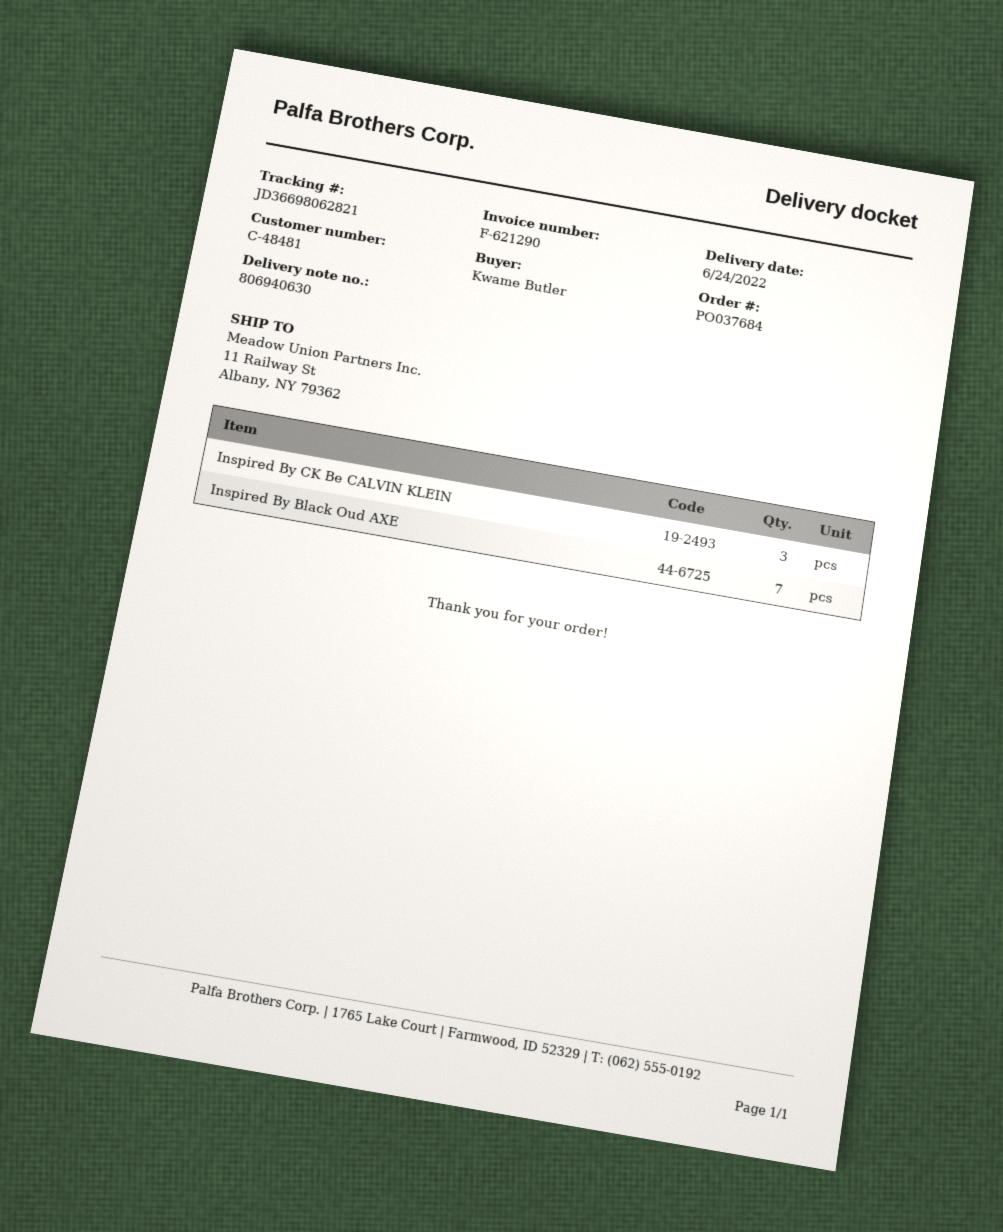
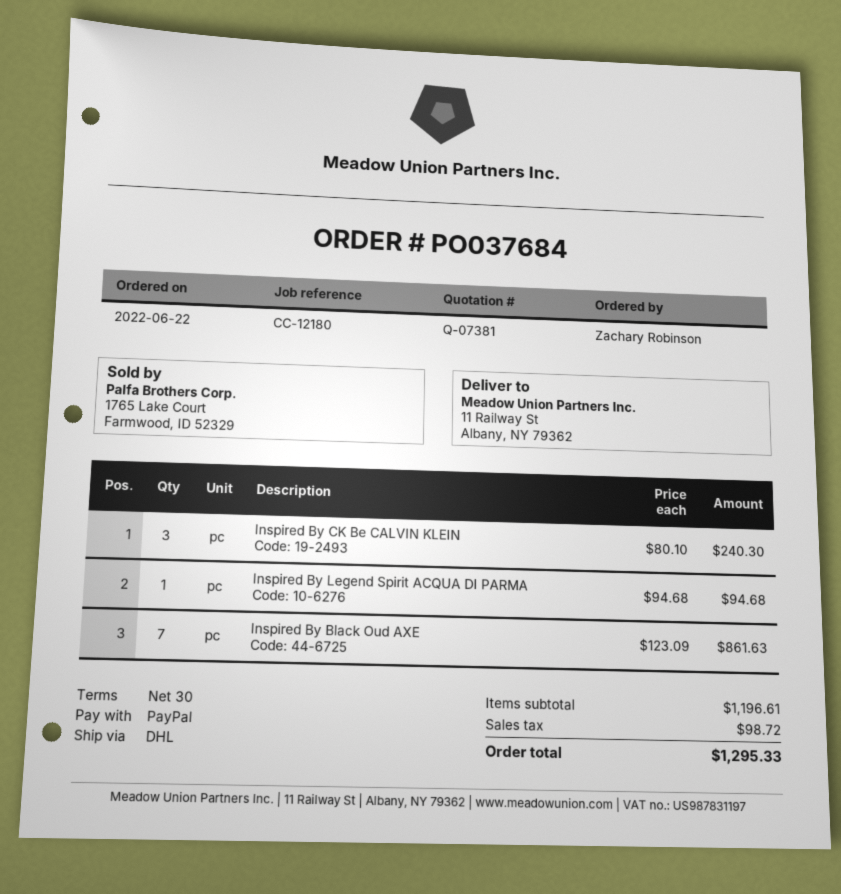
ordered by: Kwame Butler -> Zachary Robinson
Inspired By Legend Spirit ACQUA DI PARMA: none -> 1

